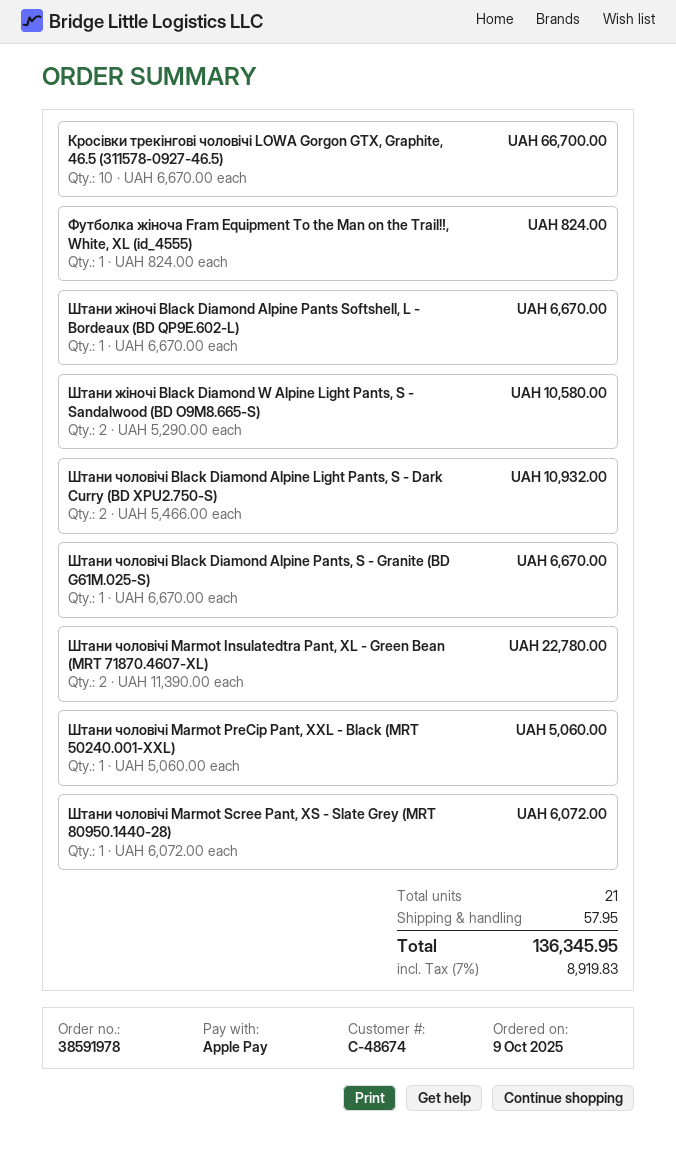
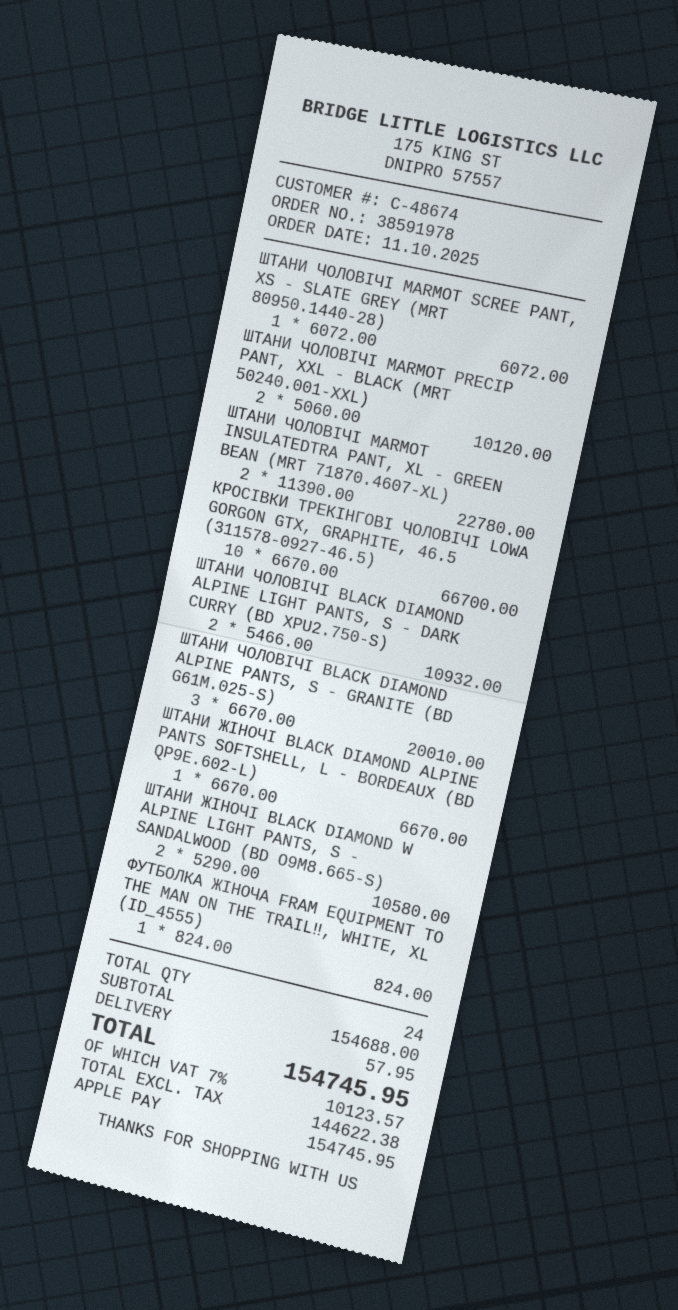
order date: 2025-10-09 -> 2025-10-11
Штани чоловічі Black Diamond Alpine Pants, S - Granite (BD G61M.025-S): 1 x 6670.00 = 6670.00 -> 3 x 6670.00 = 20010.00
Штани чоловічі Marmot PreCip Pant, XXL - Black (MRT 50240.001-XXL): 1 x 5060.00 = 5060.00 -> 2 x 5060.00 = 10120.00
total quantity: 21 -> 24
tax: 7% = 8919.83 -> 7% = 10123.57
total: 136345.95 -> 154745.95

